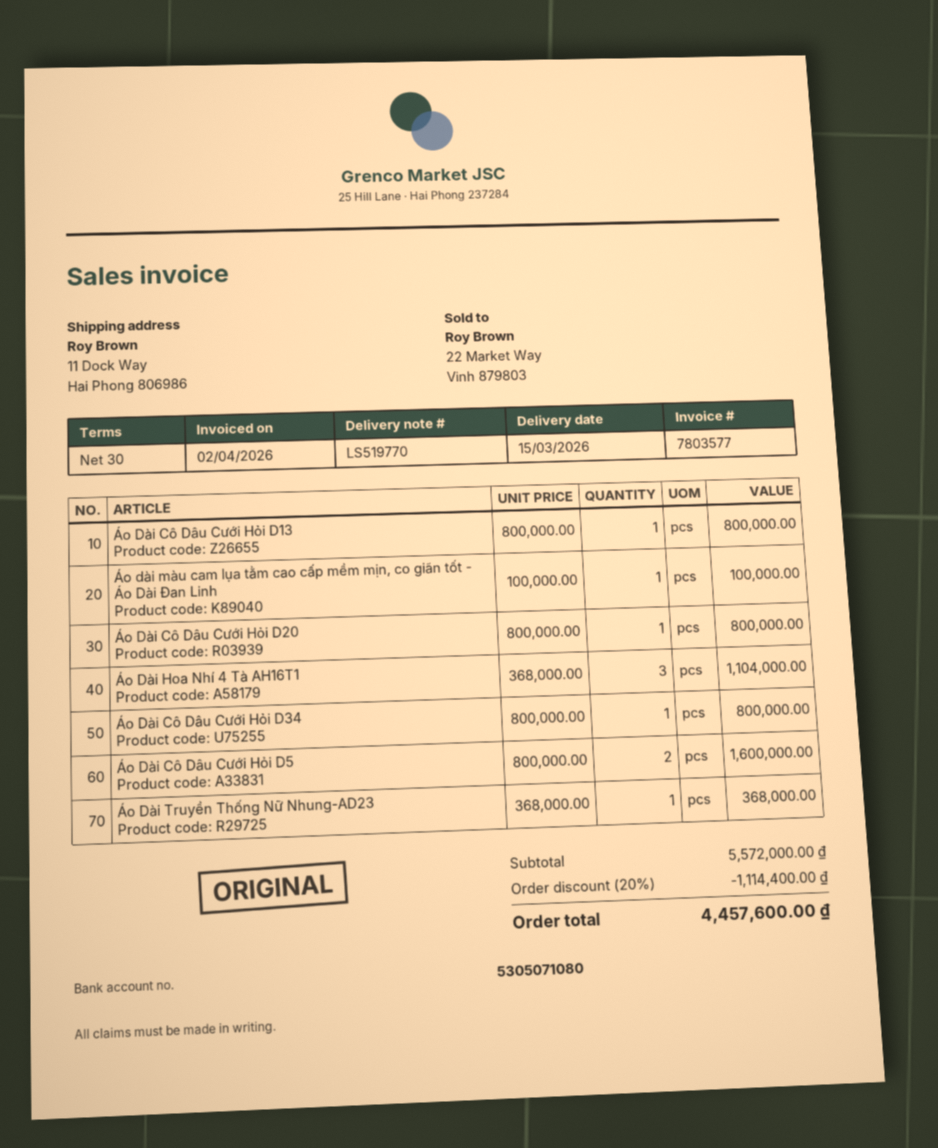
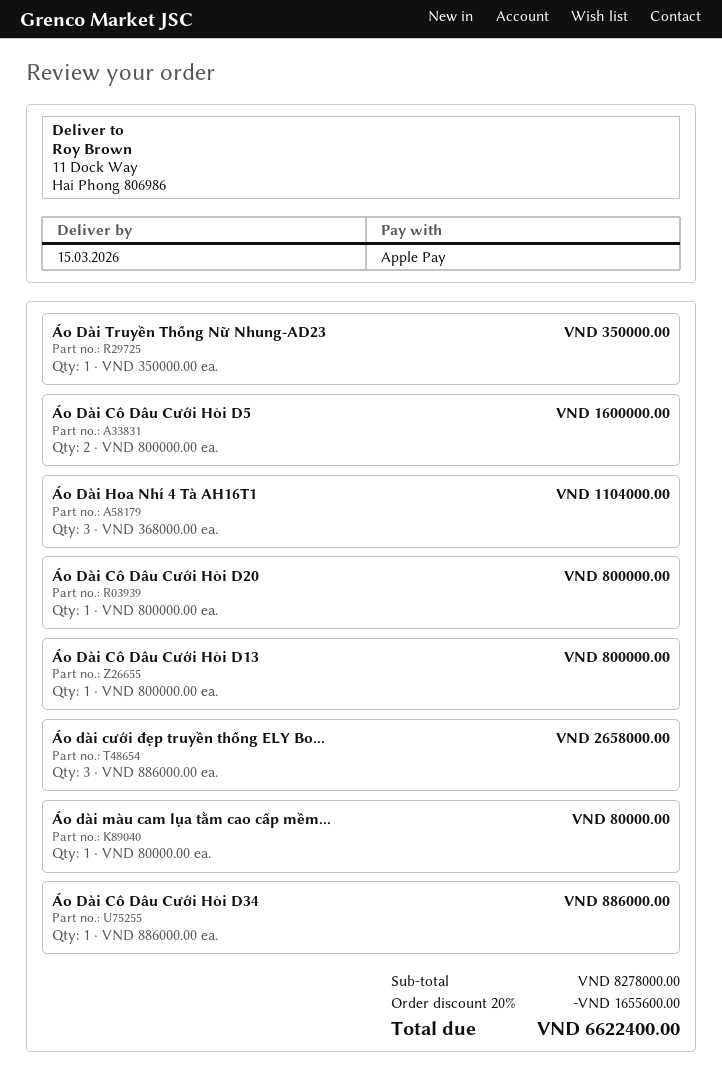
Áo dài màu cam lụa tằm cao cấp mềm mịn, co giãn tốt - Áo Dài Đan Linh: 1 x 100000.00 = 100000.00 -> 1 x 80000.00 = 80000.00
Áo Dài Cô Dâu Cưới Hỏi D34: 1 x 800000.00 = 800000.00 -> 1 x 886000.00 = 886000.00
Áo Dài Truyền Thống Nữ Nhung-AD23: 1 x 368000.00 = 368000.00 -> 1 x 350000.00 = 350000.00
Áo dài cưới đẹp truyền thống ELY Bo...: none -> 3 x 886000.00 = 2658000.00
subtotal: 5572000.00 -> 8278000.00
discount: 20% = 1114400.00 -> 20% = 1655600.00
total: 4457600.00 -> 6622400.00

